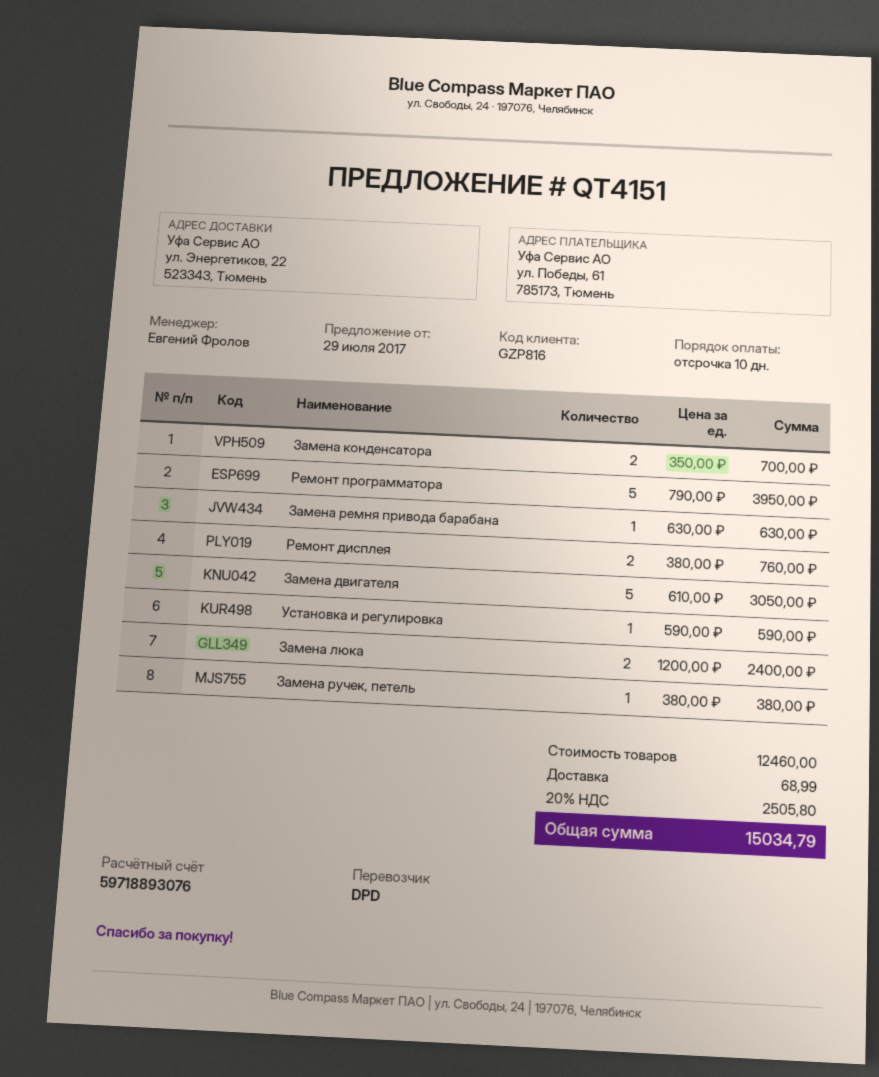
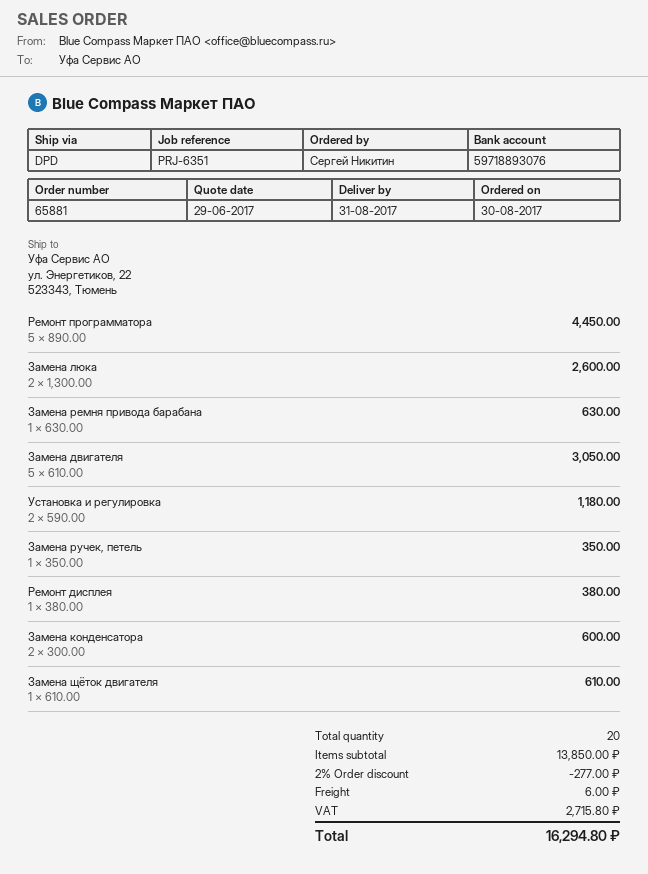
quote date: 2017-07-29 -> 2017-06-29
Замена конденсатора: 2 x 350.00 = 700.00 -> 2 x 300.00 = 600.00
Ремонт программатора: 5 x 790.00 = 3950.00 -> 5 x 890.00 = 4450.00
Ремонт дисплея: 2 x 380.00 = 760.00 -> 1 x 380.00 = 380.00
Установка и регулировка: 1 x 590.00 = 590.00 -> 2 x 590.00 = 1180.00
Замена люка: 2 x 1200.00 = 2400.00 -> 2 x 1300.00 = 2600.00
Замена ручек, петель: 1 x 380.00 = 380.00 -> 1 x 350.00 = 350.00
Замена щёток двигателя: none -> 1 x 610.00 = 610.00
subtotal: 12460.00 -> 13850.00
discount: none -> 2% = 277.00
shipping: 68.99 -> 6.00
tax: 2505.80 -> 2715.80
total: 15034.79 -> 16294.80

